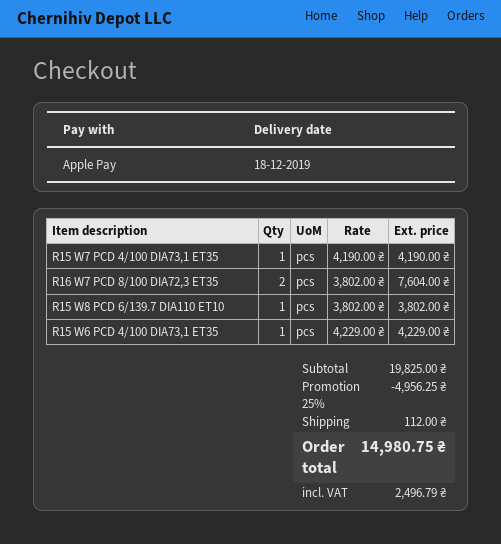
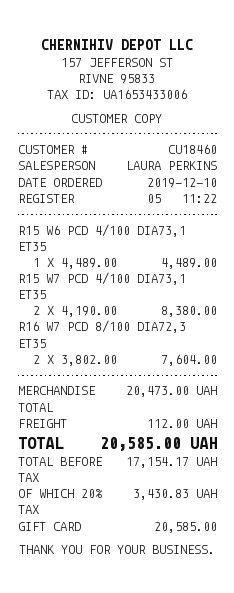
payment method: Apple Pay -> gift card
R15 W7 PCD 4/100 DIA73,1 ET35: 1 x 4190.00 = 4190.00 -> 2 x 4190.00 = 8380.00
R15 W8 PCD 6/139.7 DIA110 ET10: 1 x 3802.00 = 3802.00 -> none
R15 W6 PCD 4/100 DIA73,1 ET35: 1 x 4229.00 = 4229.00 -> 1 x 4489.00 = 4489.00
subtotal: 19825.00 -> 20473.00
discount: 25% = 4956.25 -> none
tax: 2496.79 -> 3430.83
total: 14980.75 -> 20585.00

